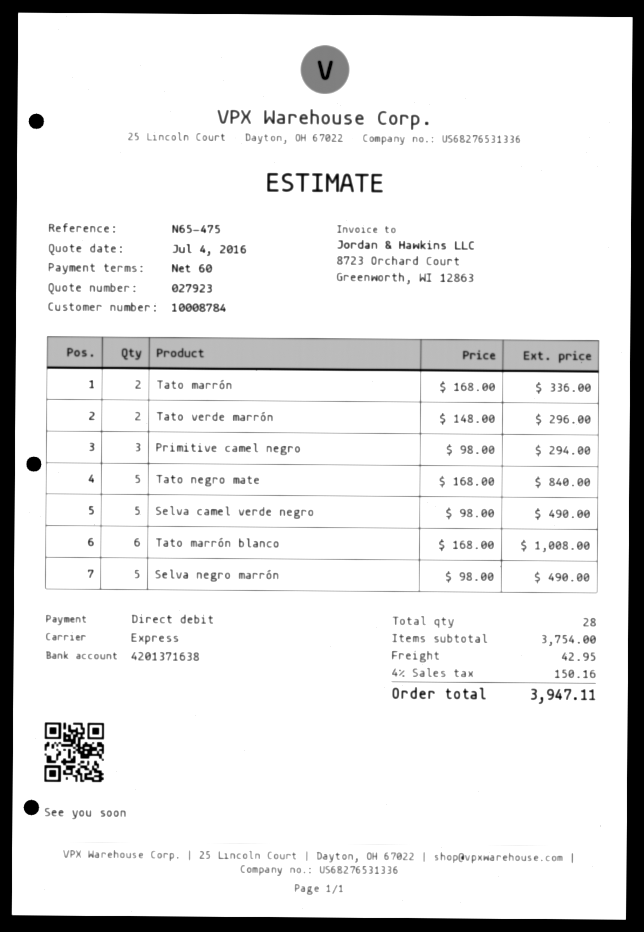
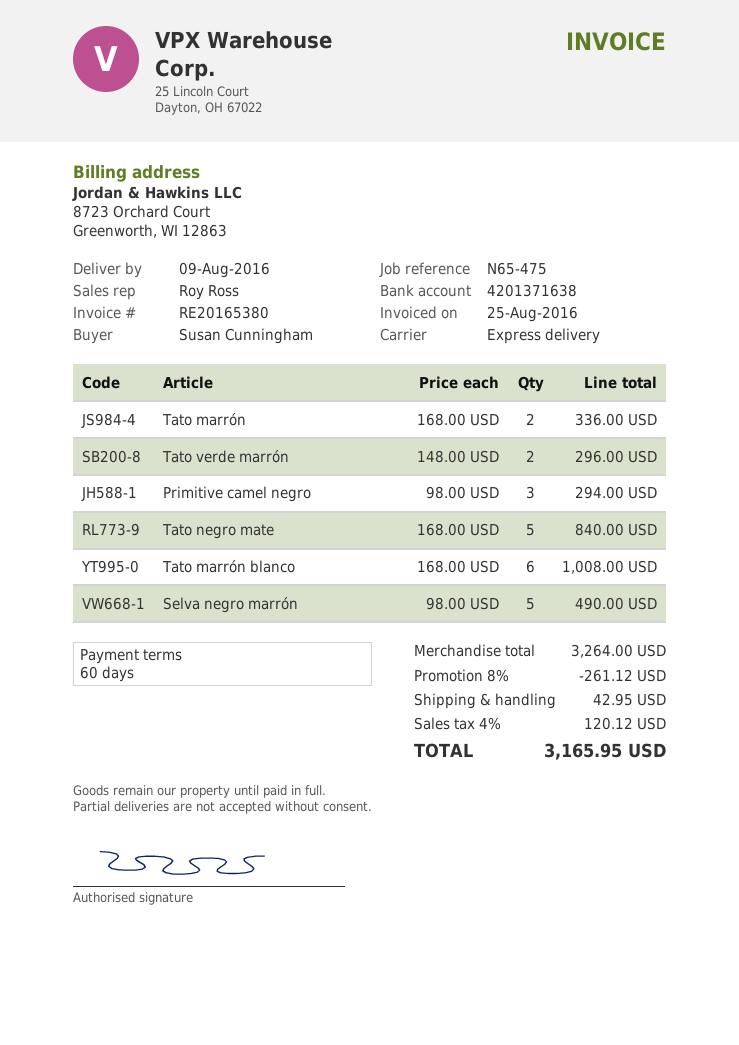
Selva camel verde negro: 5 x 98.00 = 490.00 -> none
subtotal: 3754.00 -> 3264.00
discount: none -> 8% = 261.12
tax: 4% = 150.16 -> 4% = 120.12
total: 3947.11 -> 3165.95

